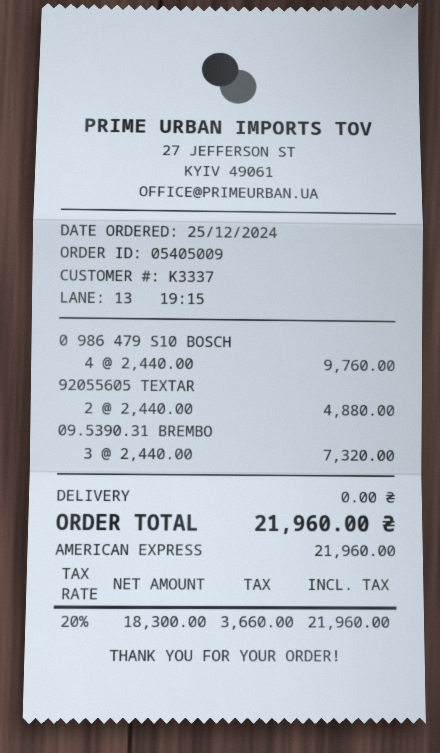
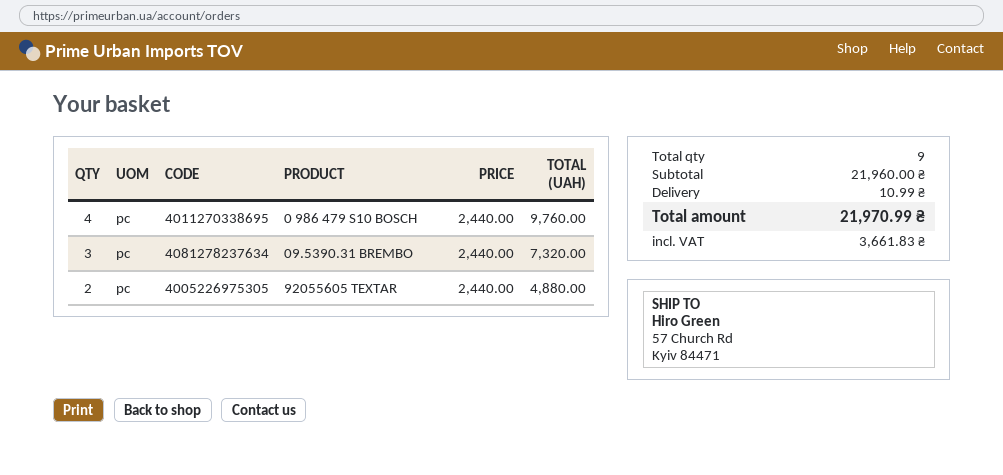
shipping: 0.00 -> 10.99
tax: 3660.00 -> 3661.83
total: 21960.00 -> 21970.99

